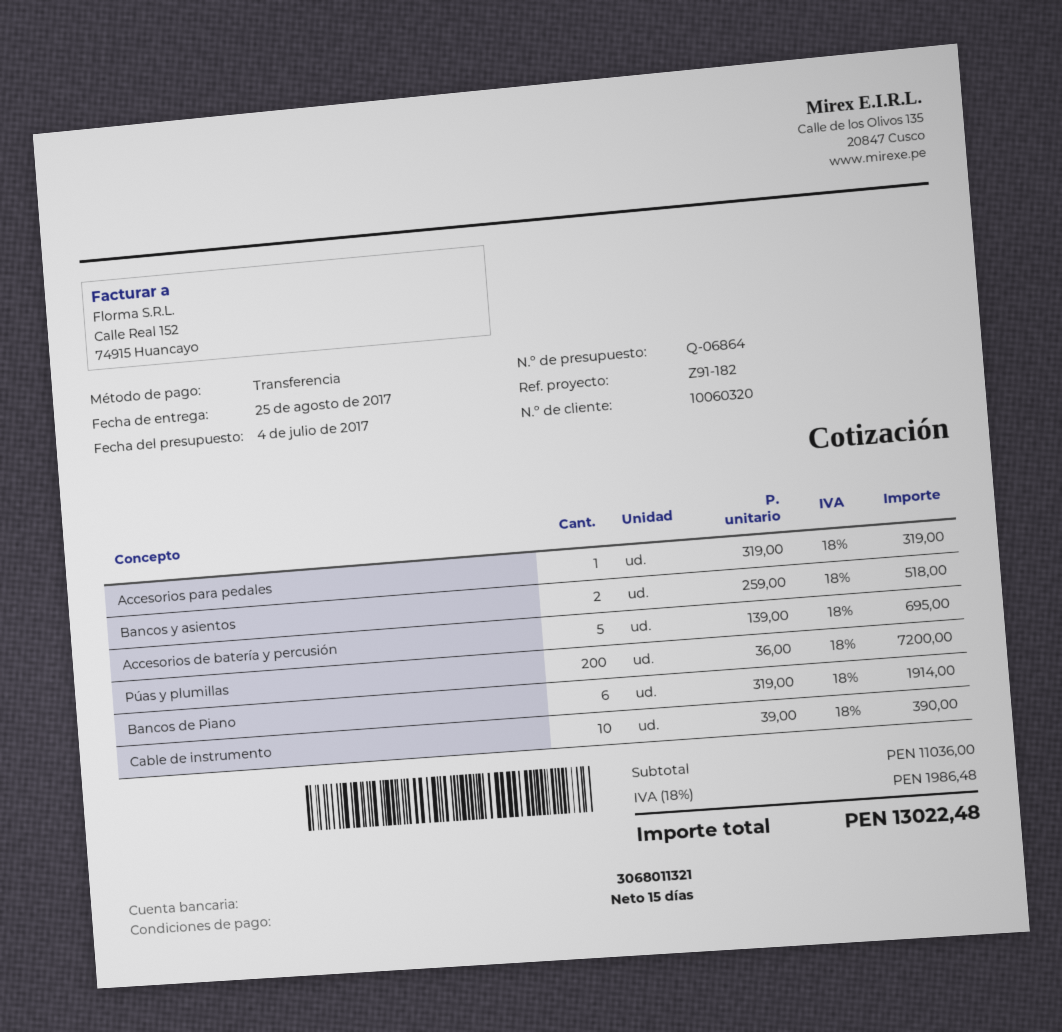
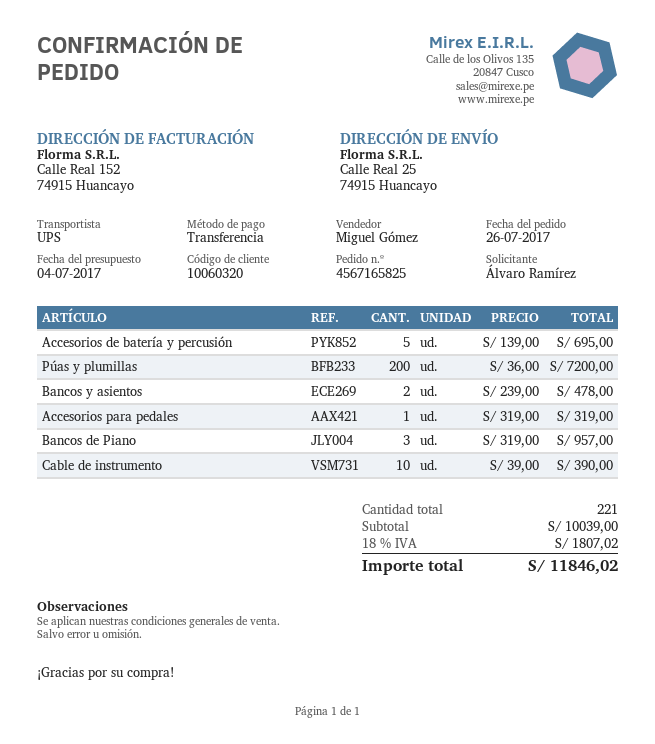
Bancos y asientos: 2 x 259.00 = 518.00 -> 2 x 239.00 = 478.00
Bancos de Piano: 6 x 319.00 = 1914.00 -> 3 x 319.00 = 957.00
subtotal: 11036.00 -> 10039.00
tax: 18% = 1986.48 -> 18% = 1807.02
total: 13022.48 -> 11846.02

